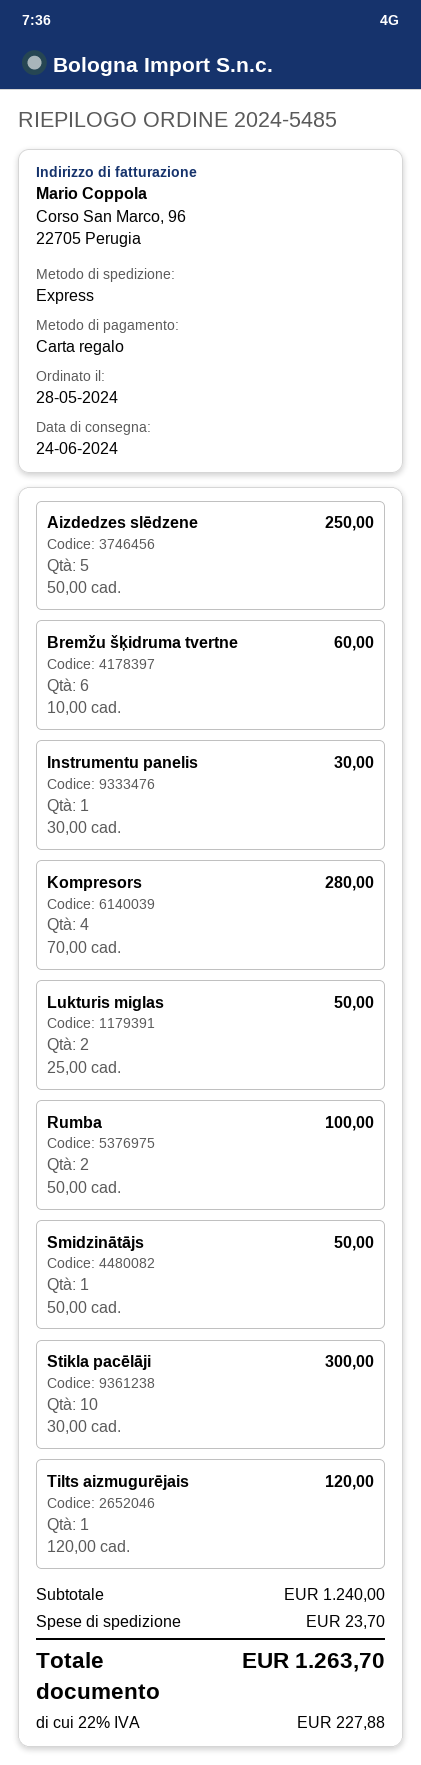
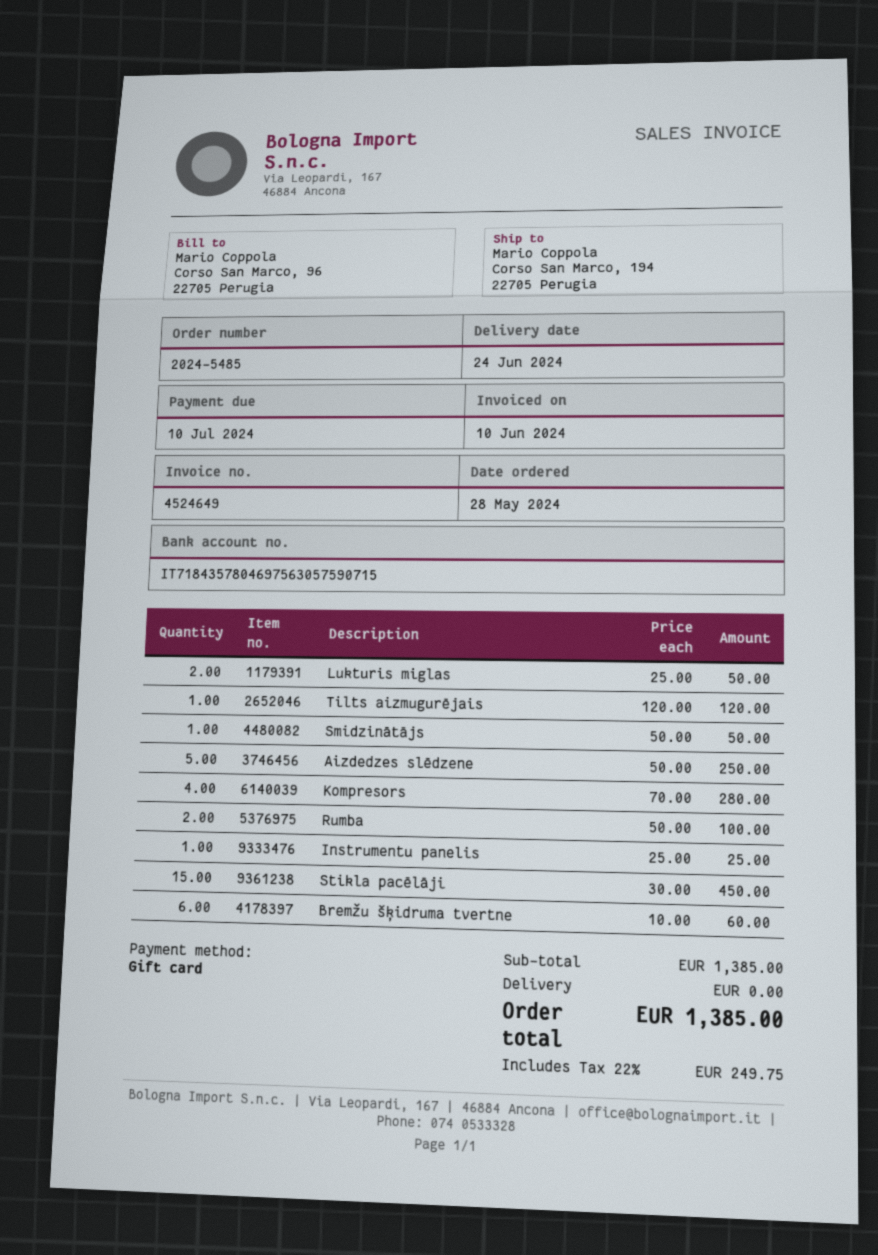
Instrumentu panelis: 1 x 30.00 = 30.00 -> 1 x 25.00 = 25.00
Stikla pacēlāji: 10 x 30.00 = 300.00 -> 15 x 30.00 = 450.00
subtotal: 1240.00 -> 1385.00
shipping: 23.70 -> 0.00
tax: 22% = 227.88 -> 22% = 249.75
total: 1263.70 -> 1385.00

